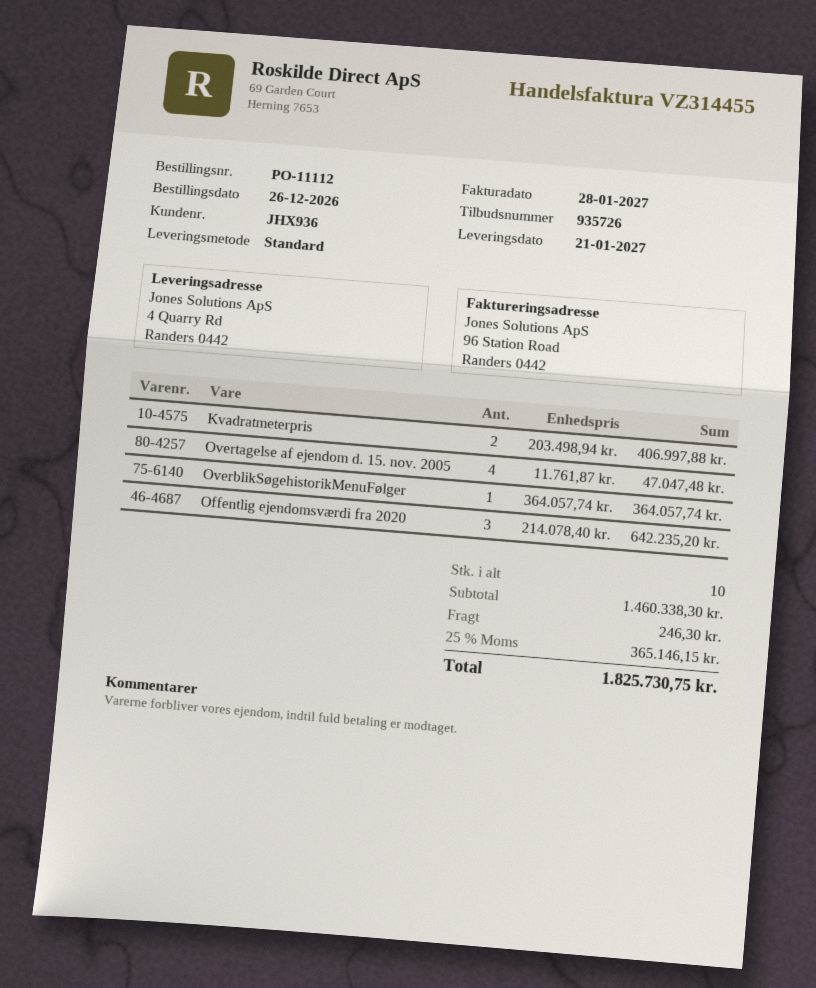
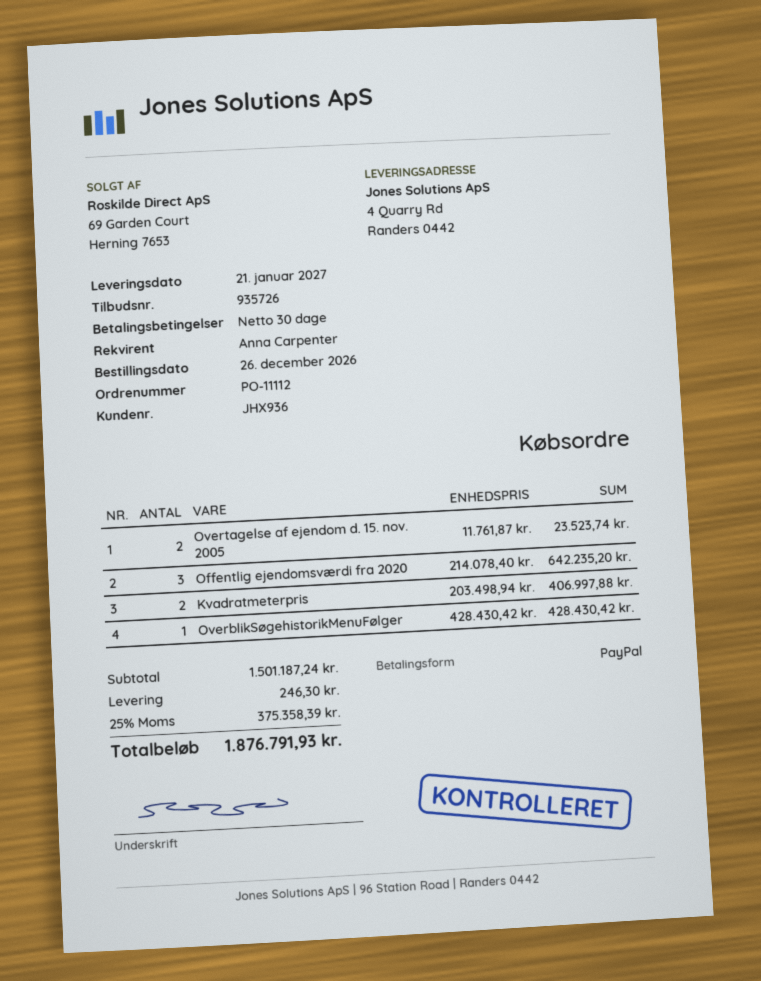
Overtagelse af ejendom d. 15. nov. 2005: 4 x 11761.87 = 47047.48 -> 2 x 11761.87 = 23523.74
OverblikSøgehistorikMenuFølger: 1 x 364057.74 = 364057.74 -> 1 x 428430.42 = 428430.42
subtotal: 1460338.30 -> 1501187.24
tax: 25% = 365146.15 -> 25% = 375358.39
total: 1825730.75 -> 1876791.93

